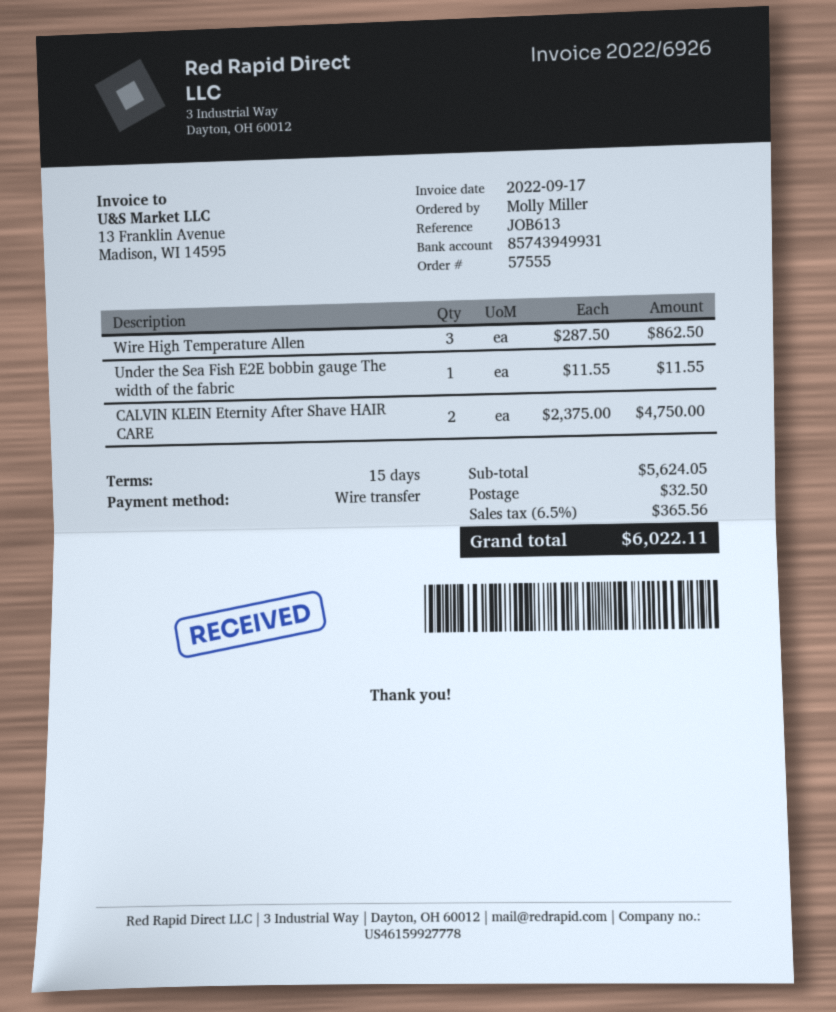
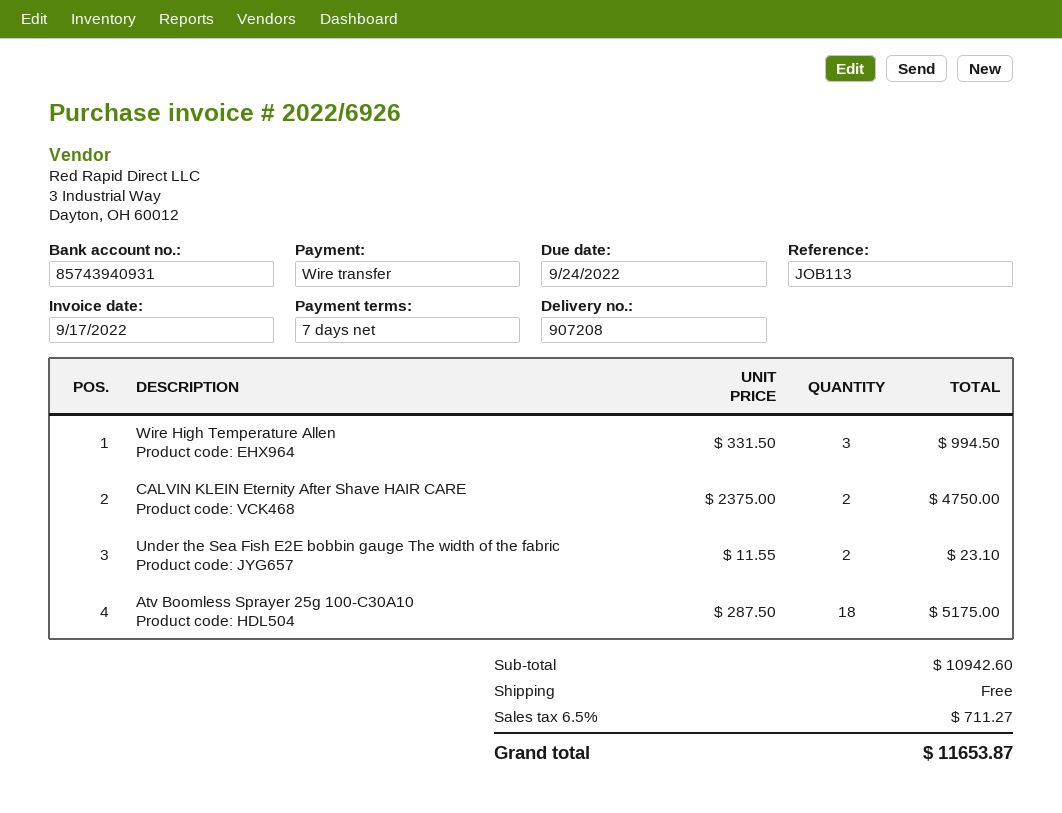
payment terms: 15 days -> 7 days
reference: JOB613 -> JOB113
bank account: 85743949931 -> 85743940931
Wire High Temperature Allen: 3 x 287.50 = 862.50 -> 3 x 331.50 = 994.50
Under the Sea Fish E2E bobbin gauge The width of the fabric: 1 x 11.55 = 11.55 -> 2 x 11.55 = 23.10
Atv Boomless Sprayer 25g 100-C30A10: none -> 18 x 287.50 = 5175.00
subtotal: 5624.05 -> 10942.60
shipping: 32.50 -> 0.00
tax: 6.5% = 365.56 -> 6.5% = 711.27
total: 6022.11 -> 11653.87

